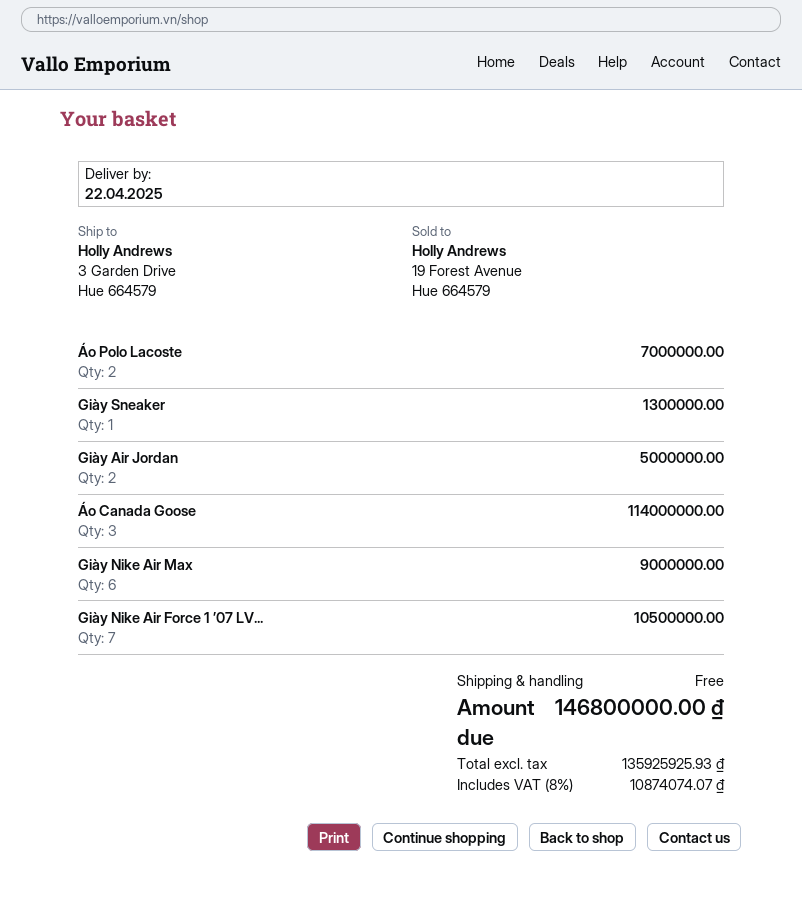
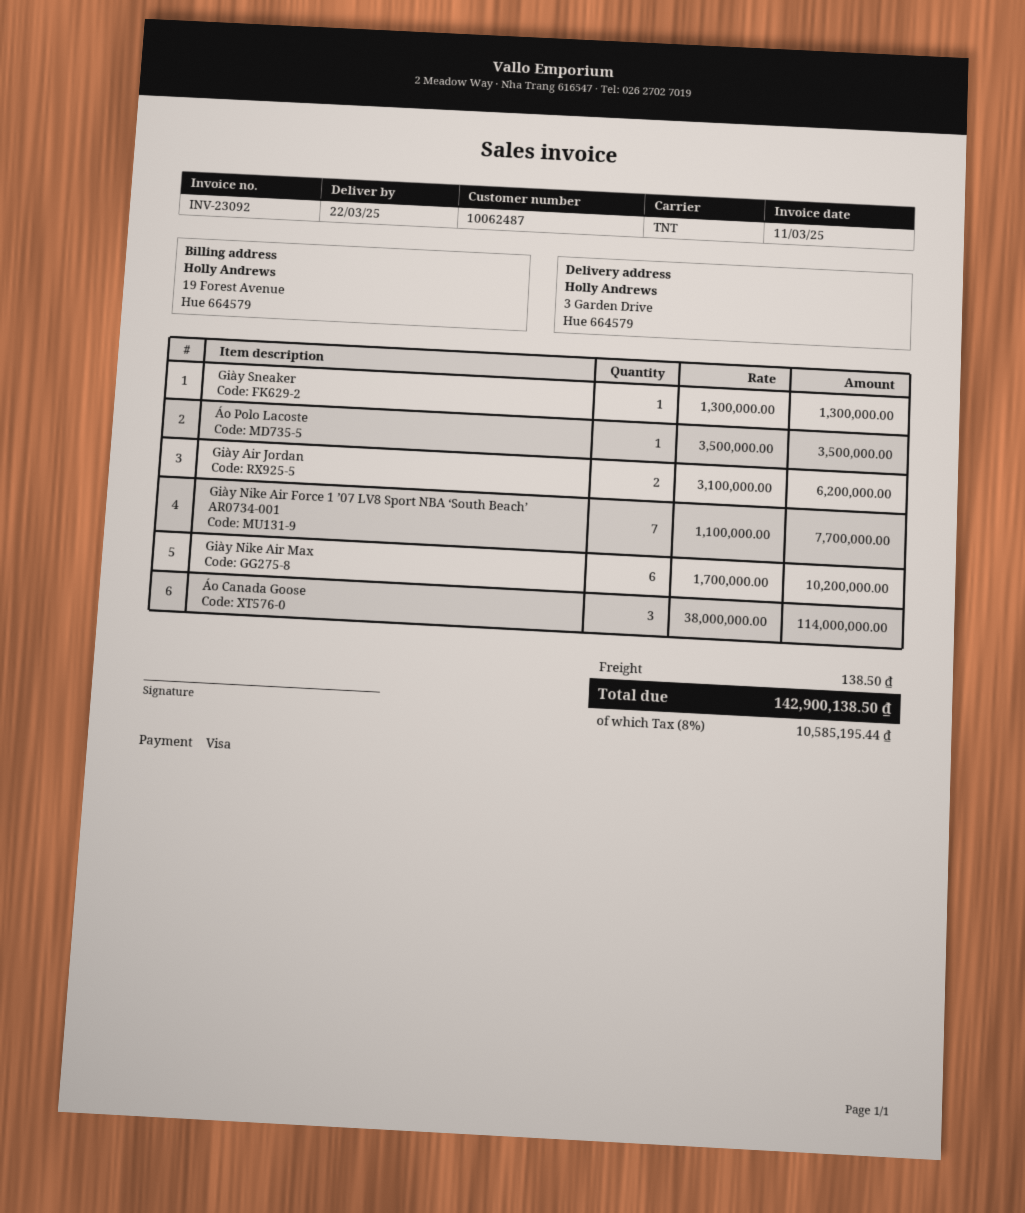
delivery date: 2025-04-22 -> 2025-03-22
Áo Polo Lacoste: 2 for 7000000.00 -> 1 for 3500000.00
Giày Air Jordan: 2 for 5000000.00 -> 2 for 6200000.00
Giày Nike Air Max: 6 for 9000000.00 -> 6 for 10200000.00
Giày Nike Air Force 1 ’07 LV...: 7 for 10500000.00 -> 7 for 7700000.00
shipping: 0.00 -> 138.50
tax: 8% = 10874074.07 -> 8% = 10585195.44
total: 146800000.00 -> 142900138.50

